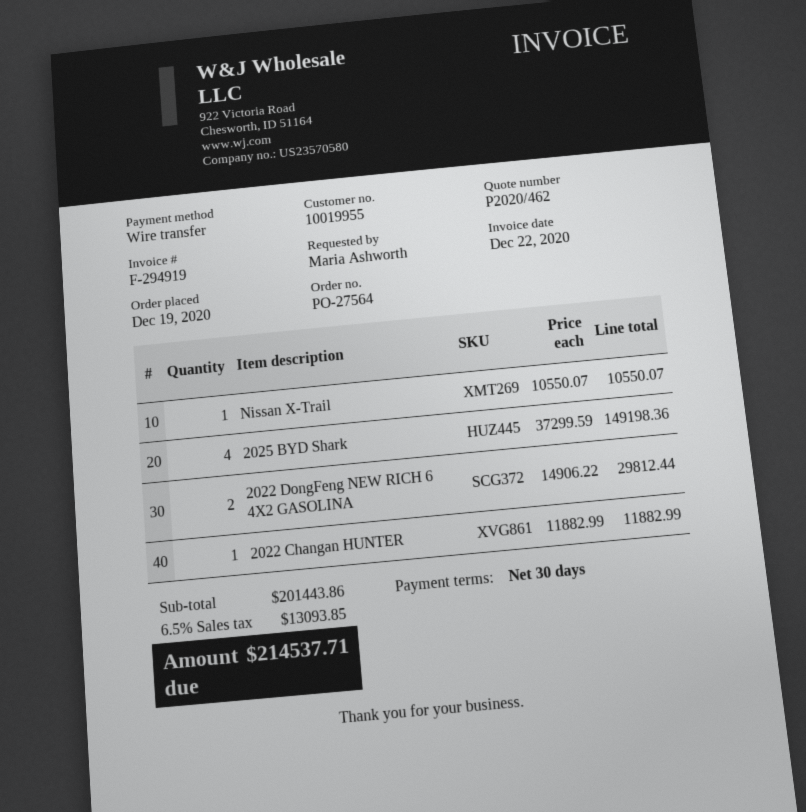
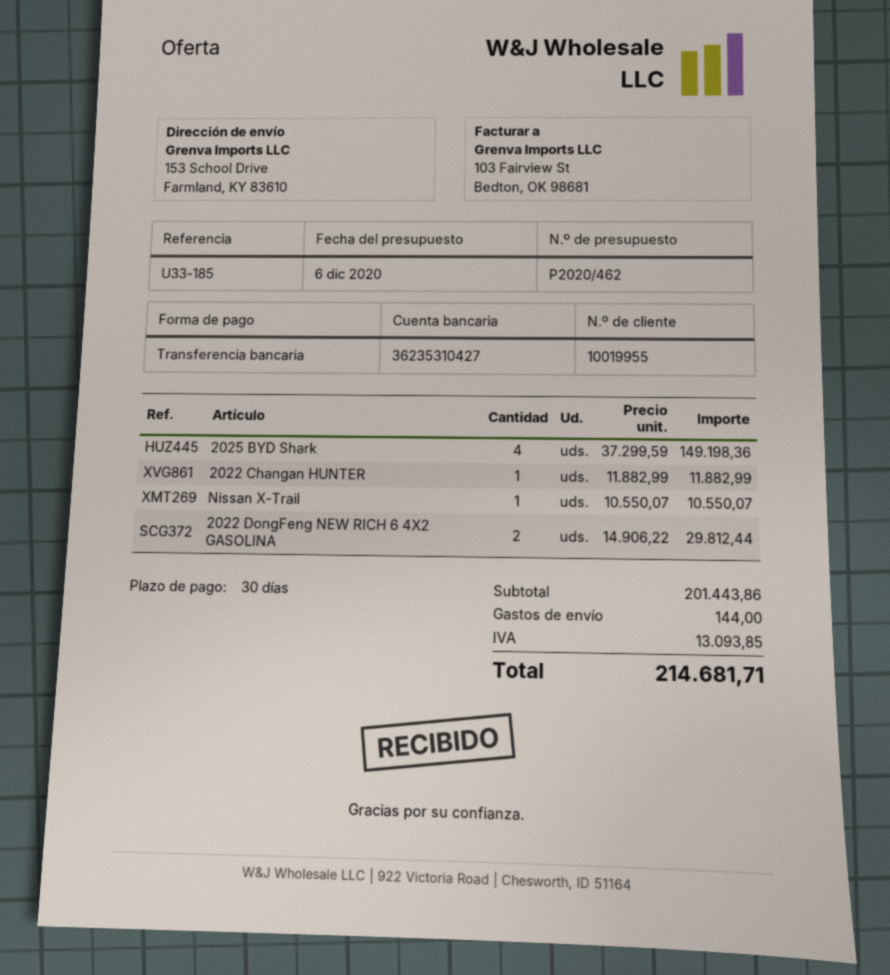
shipping: none -> 144.00
total: 214537.71 -> 214681.71

